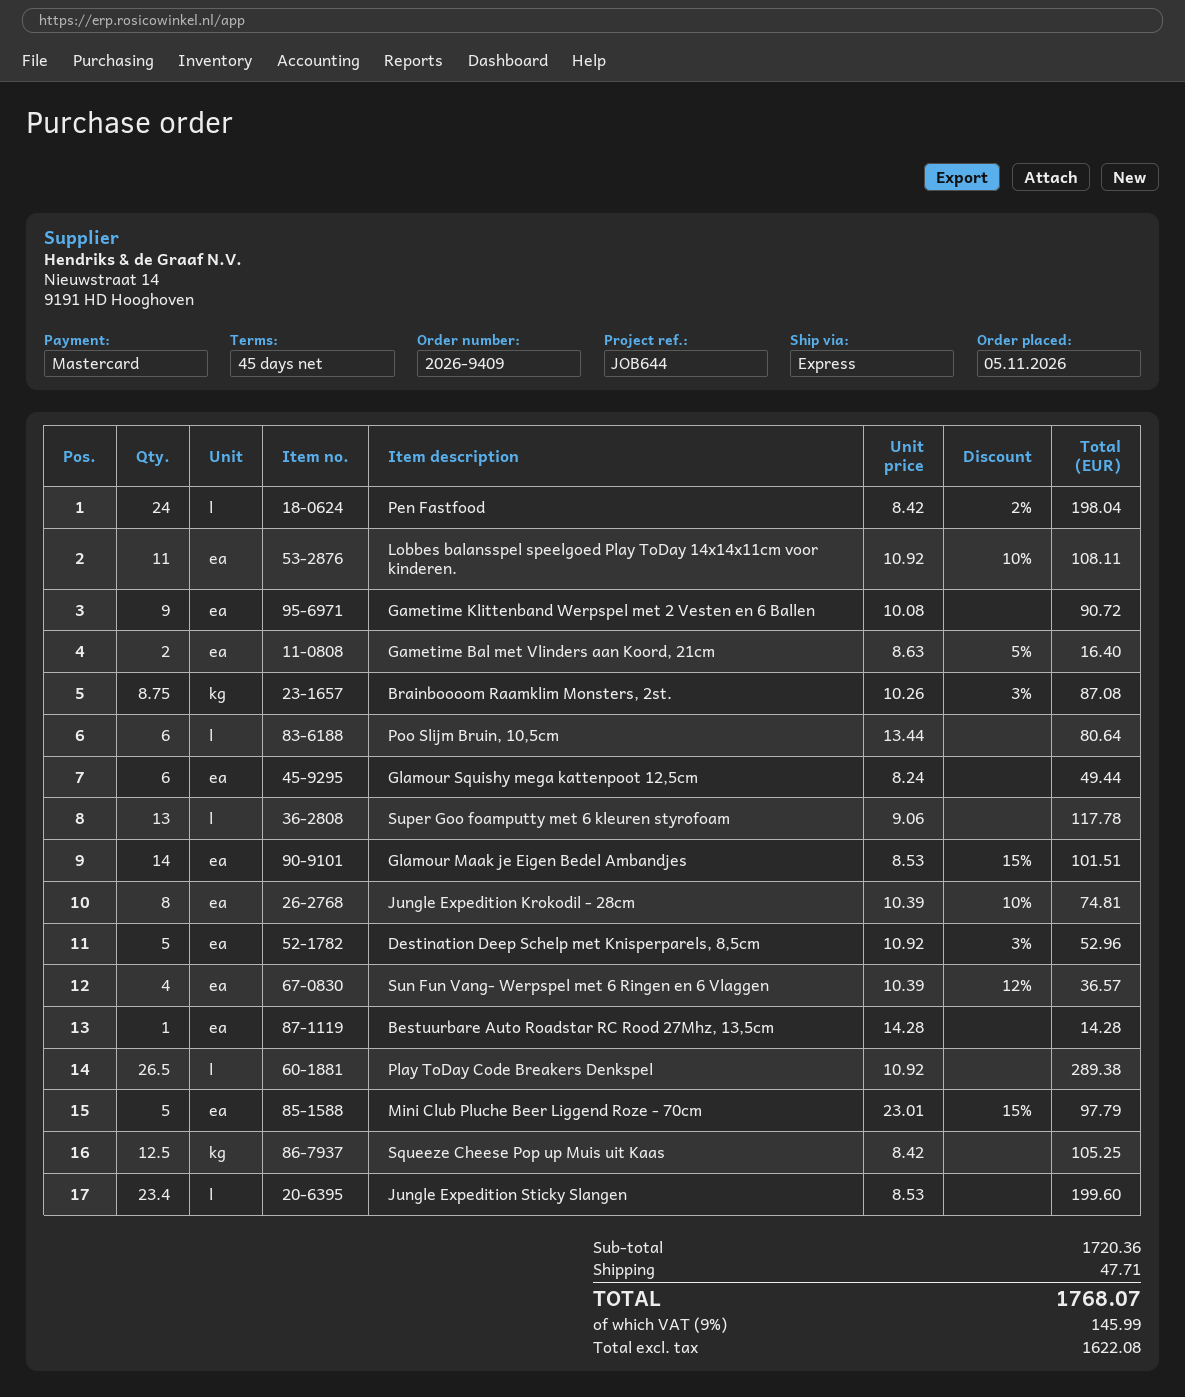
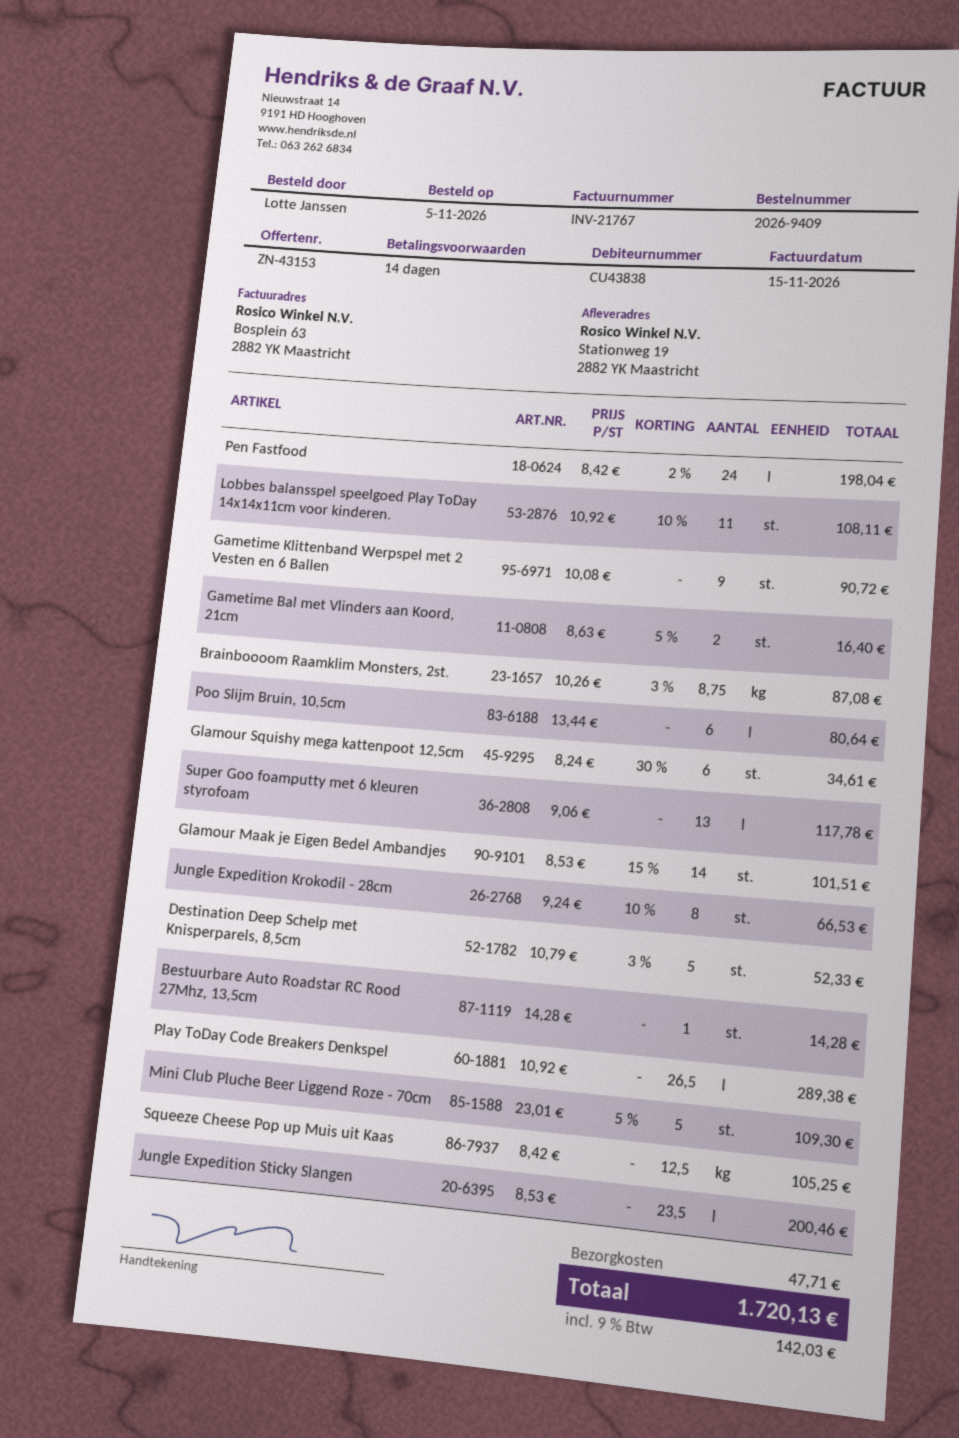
payment terms: 45 days -> 14 days
Glamour Squishy mega kattenpoot 12,5cm: 6 x 8.24 = 49.44 -> 6 x 8.24 - 30% = 34.61
Jungle Expedition Krokodil - 28cm: 8 x 10.39 - 10% = 74.81 -> 8 x 9.24 - 10% = 66.53
Destination Deep Schelp met Knisperparels, 8,5cm: 5 x 10.92 - 3% = 52.96 -> 5 x 10.79 - 3% = 52.33
Sun Fun Vang- Werpspel met 6 Ringen en 6 Vlaggen: 4 x 10.39 - 12% = 36.57 -> none
Mini Club Pluche Beer Liggend Roze - 70cm: 5 x 23.01 - 15% = 97.79 -> 5 x 23.01 - 5% = 109.30
Jungle Expedition Sticky Slangen: 23.4 x 8.53 = 199.60 -> 23.5 x 8.53 = 200.46
tax: 9% = 145.99 -> 9% = 142.03
total: 1768.07 -> 1720.13

